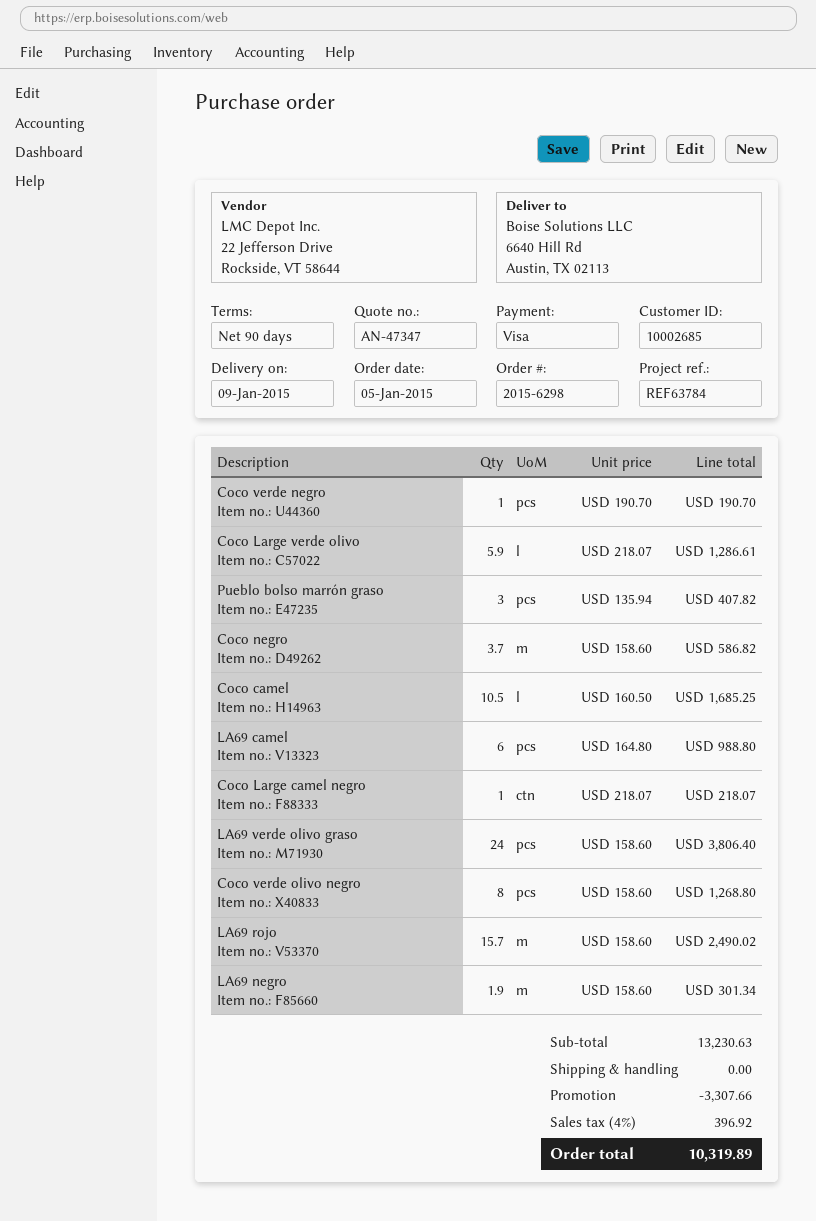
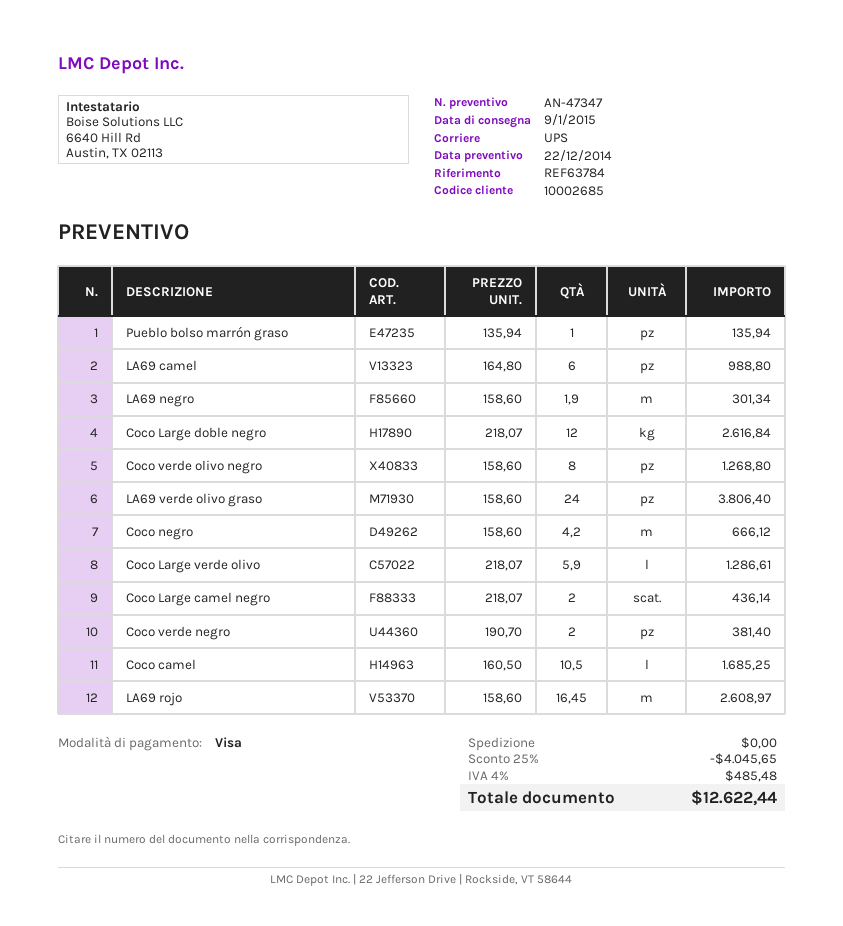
Coco verde negro: 1 x 190.70 = 190.70 -> 2 x 190.70 = 381.40
Pueblo bolso marrón graso: 3 x 135.94 = 407.82 -> 1 x 135.94 = 135.94
Coco negro: 3.7 x 158.60 = 586.82 -> 4.2 x 158.60 = 666.12
Coco Large camel negro: 1 x 218.07 = 218.07 -> 2 x 218.07 = 436.14
LA69 rojo: 15.7 x 158.60 = 2490.02 -> 16.45 x 158.60 = 2608.97
Coco Large doble negro: none -> 12 x 218.07 = 2616.84
discount: 3307.66 -> 4045.65
tax: 4% = 396.92 -> 4% = 485.48
total: 10319.89 -> 12622.44

